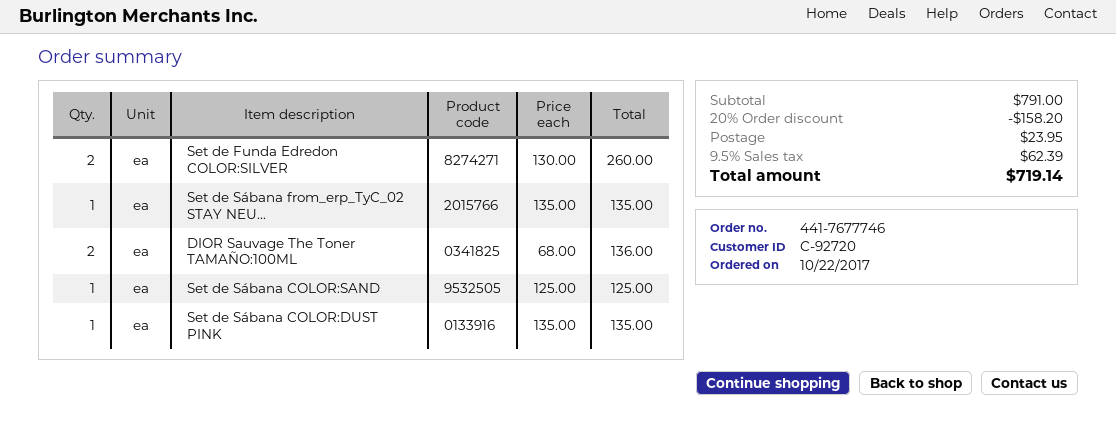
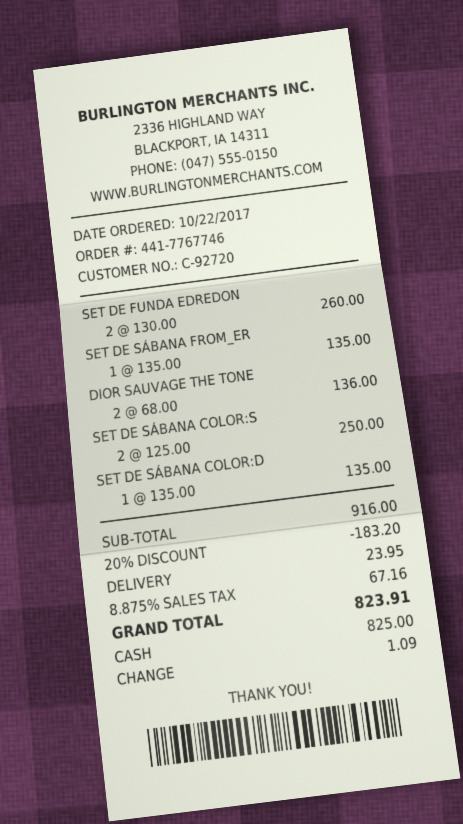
order number: 441-7677746 -> 441-7767746
Set de Sábana COLOR:SAND: 1 x 125.00 = 125.00 -> 2 x 125.00 = 250.00
subtotal: 791.00 -> 916.00
discount: 20% = 158.20 -> 20% = 183.20
tax: 9.5% = 62.39 -> 8.875% = 67.16
total: 719.14 -> 823.91

